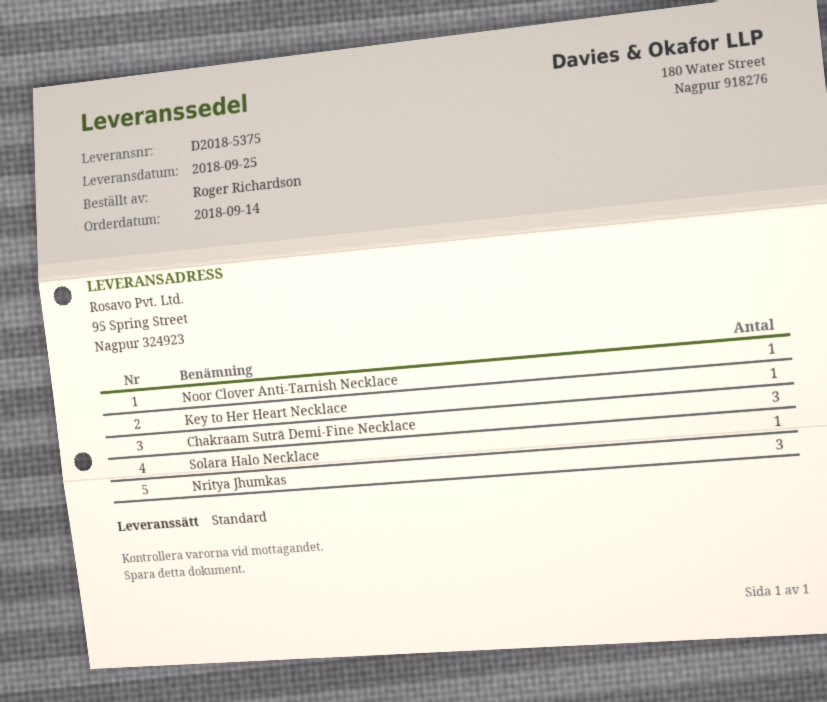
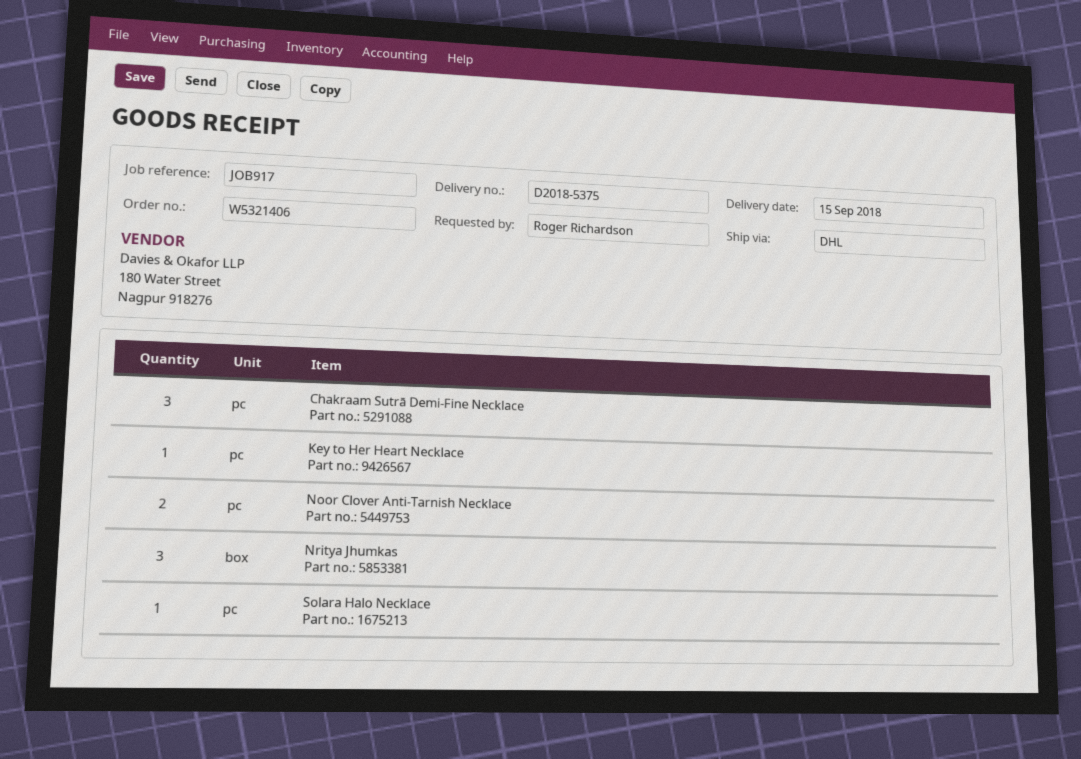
delivery date: 2018-09-25 -> 2018-09-15
shipping method: standard -> DHL
Noor Clover Anti-Tarnish Necklace: 1 -> 2

